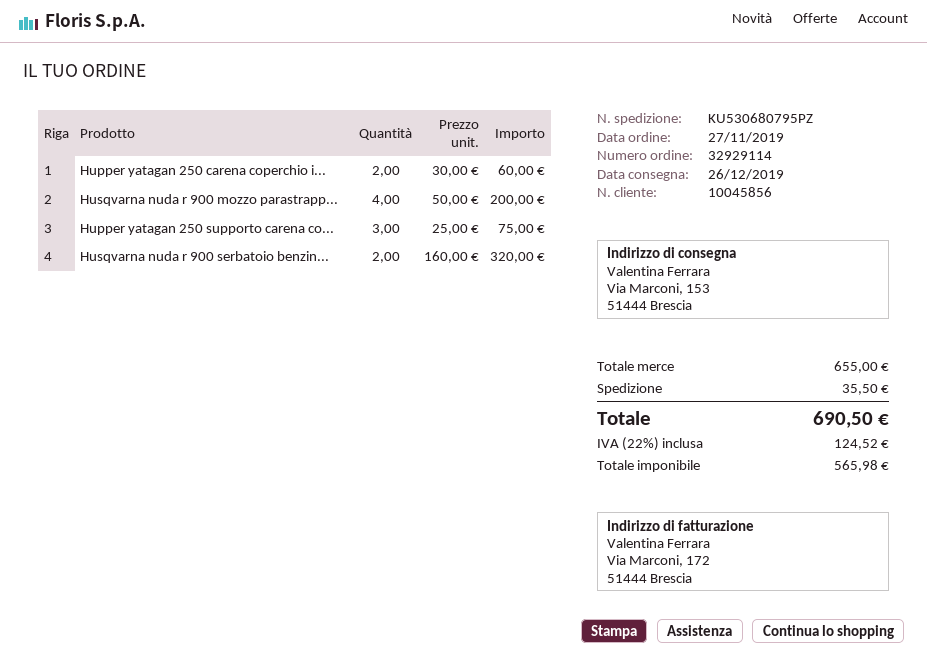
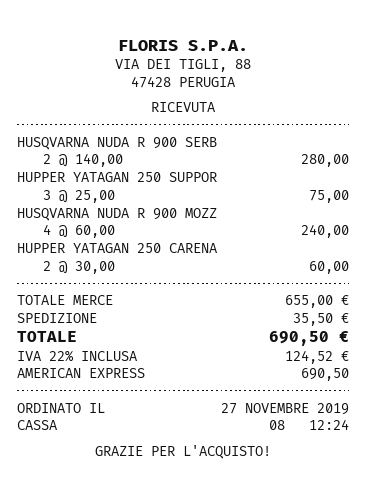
Husqvarna nuda r 900 mozzo parastrapp...: 4 x 50.00 = 200.00 -> 4 x 60.00 = 240.00
Husqvarna nuda r 900 serbatoio benzin...: 2 x 160.00 = 320.00 -> 2 x 140.00 = 280.00

